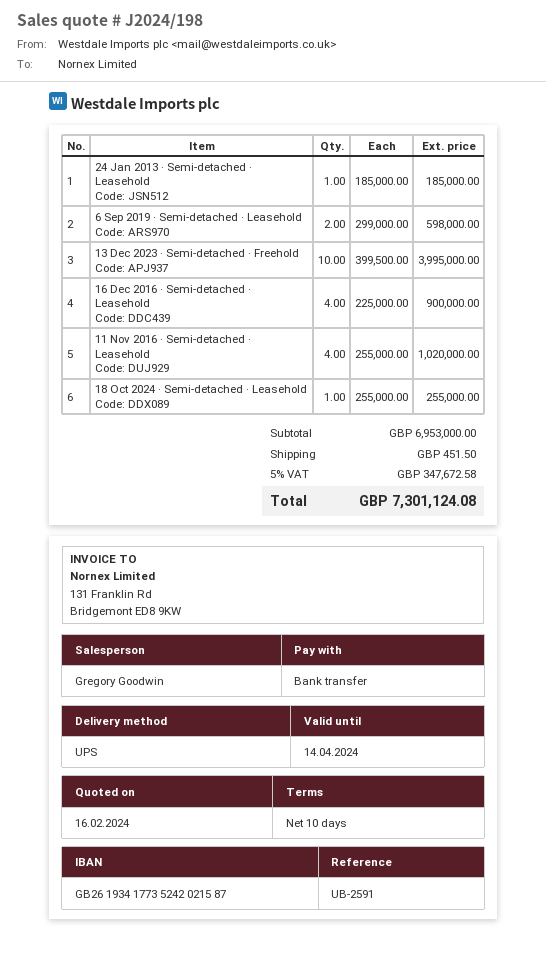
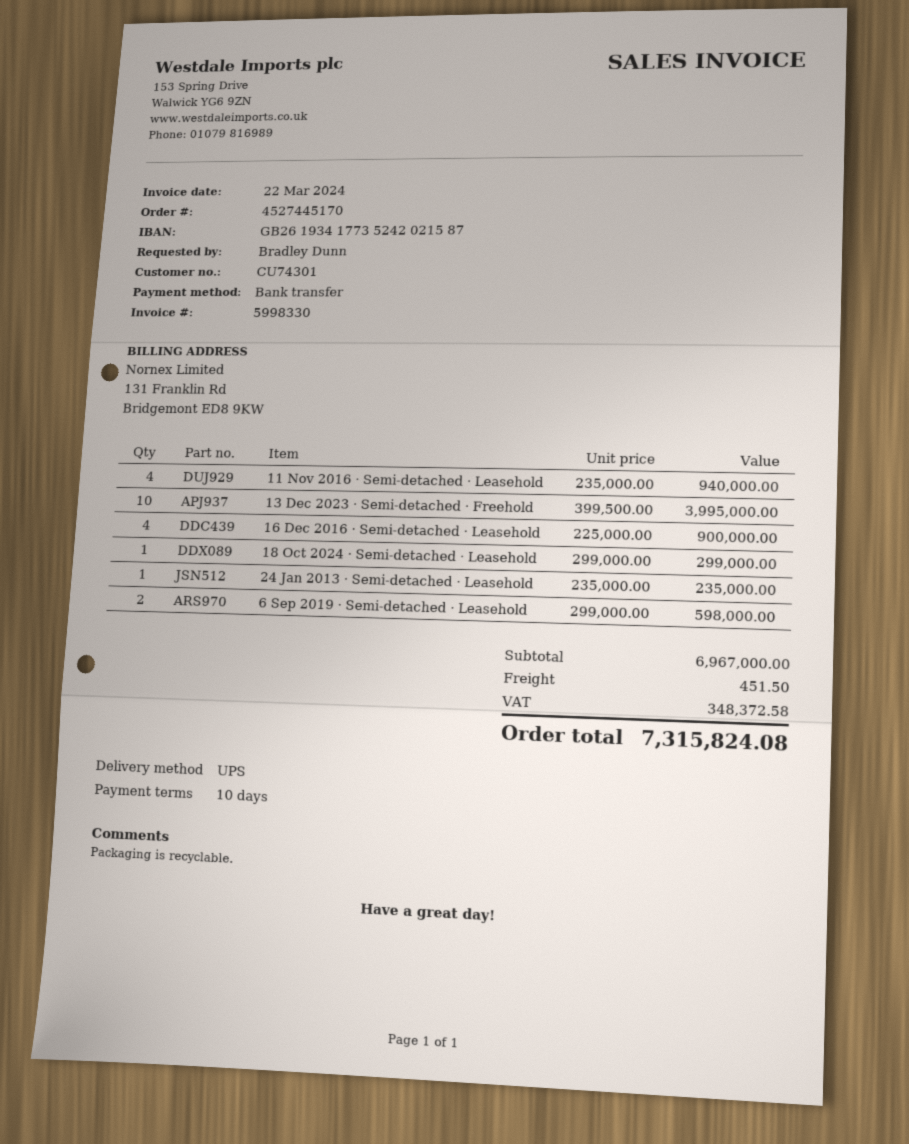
24 Jan 2013 · Semi-detached · Leasehold: 1 x 185000.00 = 185000.00 -> 1 x 235000.00 = 235000.00
11 Nov 2016 · Semi-detached · Leasehold: 4 x 255000.00 = 1020000.00 -> 4 x 235000.00 = 940000.00
18 Oct 2024 · Semi-detached · Leasehold: 1 x 255000.00 = 255000.00 -> 1 x 299000.00 = 299000.00
subtotal: 6953000.00 -> 6967000.00
tax: 347672.58 -> 348372.58
total: 7301124.08 -> 7315824.08

